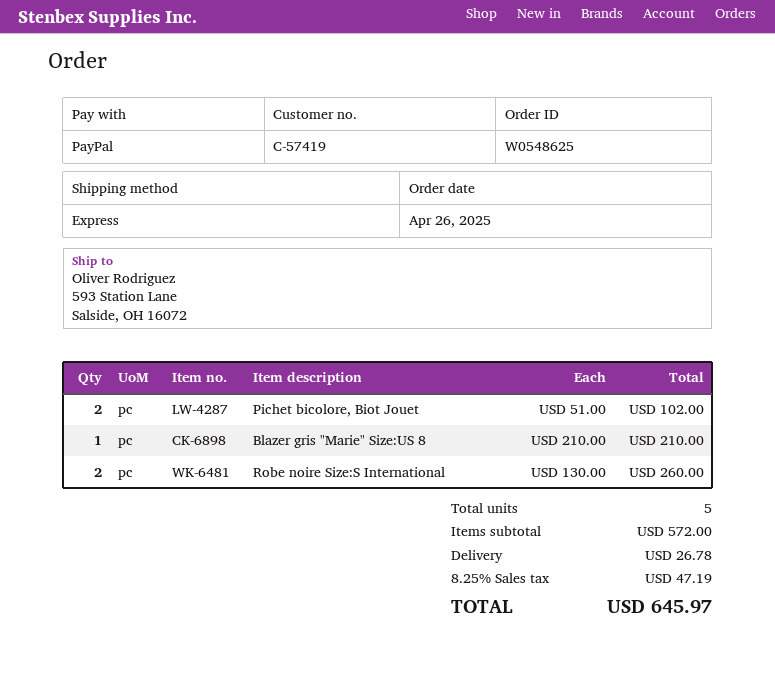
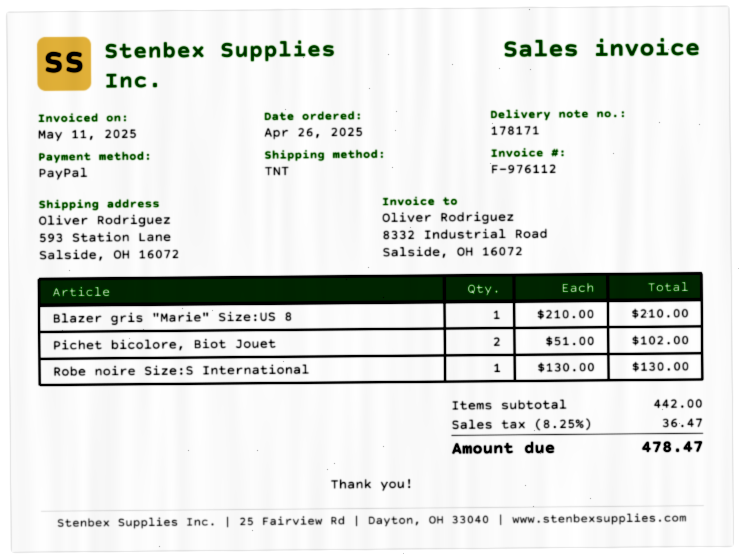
shipping method: express -> TNT
Robe noire Size:S International: 2 x 130.00 = 260.00 -> 1 x 130.00 = 130.00
subtotal: 572.00 -> 442.00
shipping: 26.78 -> none
tax: 8.25% = 47.19 -> 8.25% = 36.47
total: 645.97 -> 478.47

